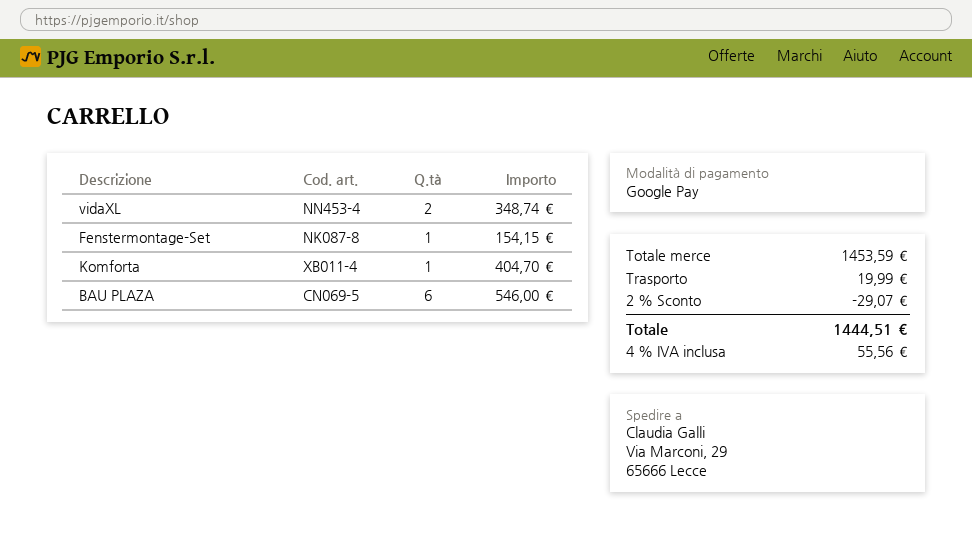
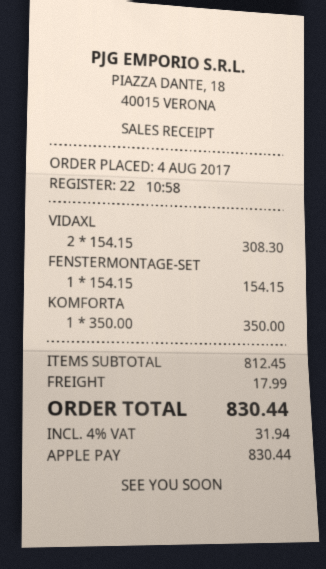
payment method: Google Pay -> Apple Pay
vidaXL: 2 for 348.74 -> 2 for 308.30
Komforta: 1 for 404.70 -> 1 for 350.00
BAU PLAZA: 6 for 546.00 -> none
subtotal: 1453.59 -> 812.45
discount: 2% = 29.07 -> none
shipping: 19.99 -> 17.99
tax: 4% = 55.56 -> 4% = 31.94
total: 1444.51 -> 830.44

